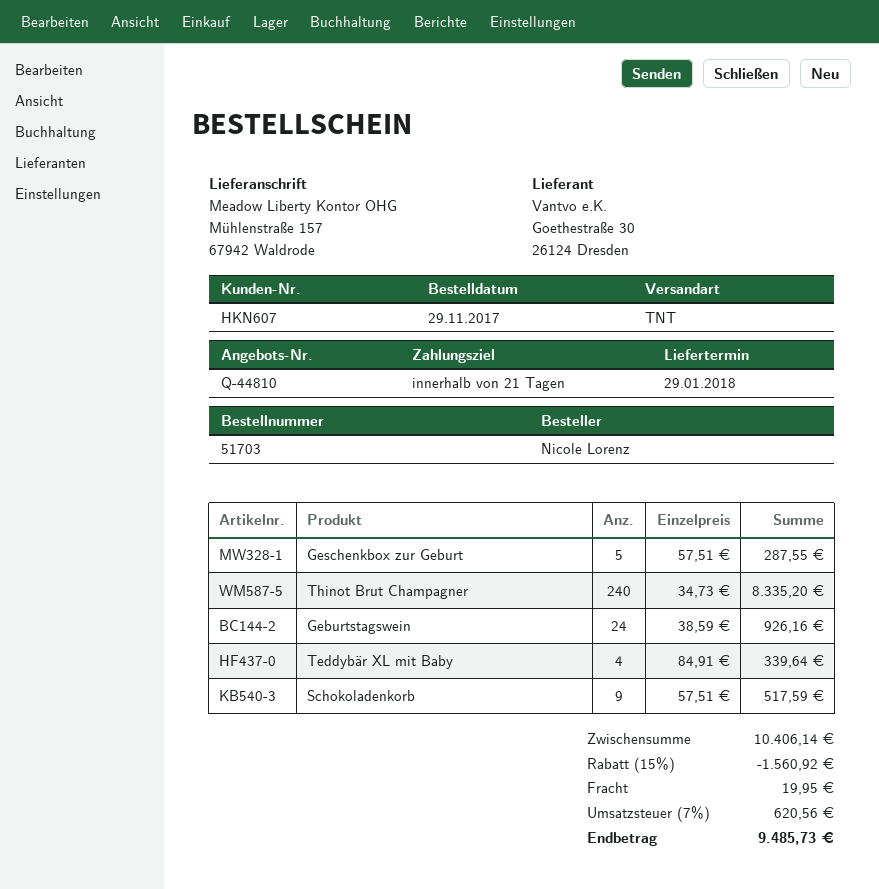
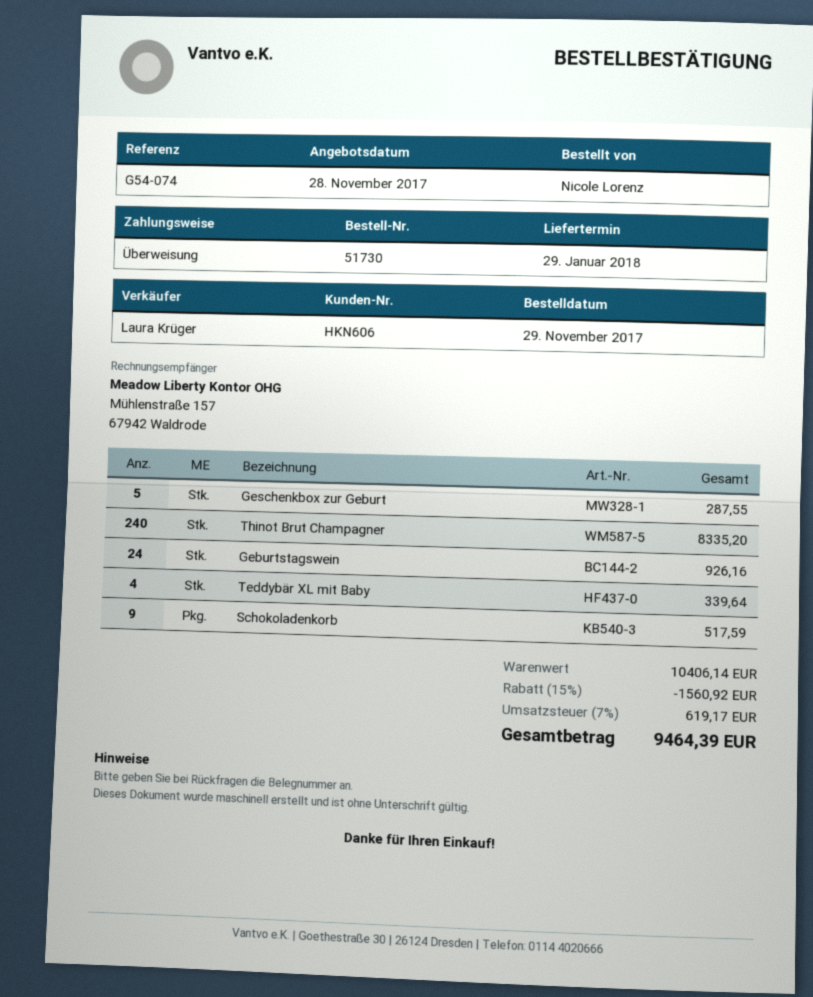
order number: 51703 -> 51730
customer number: HKN607 -> HKN606
shipping: 19.95 -> none
tax: 7% = 620.56 -> 7% = 619.17
total: 9485.73 -> 9464.39

